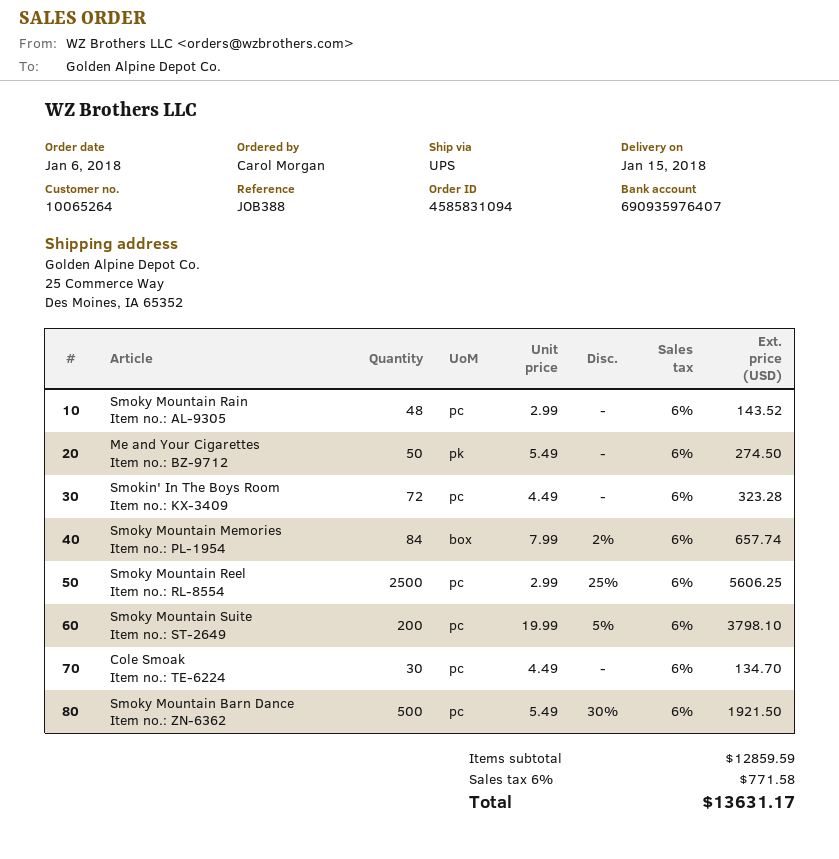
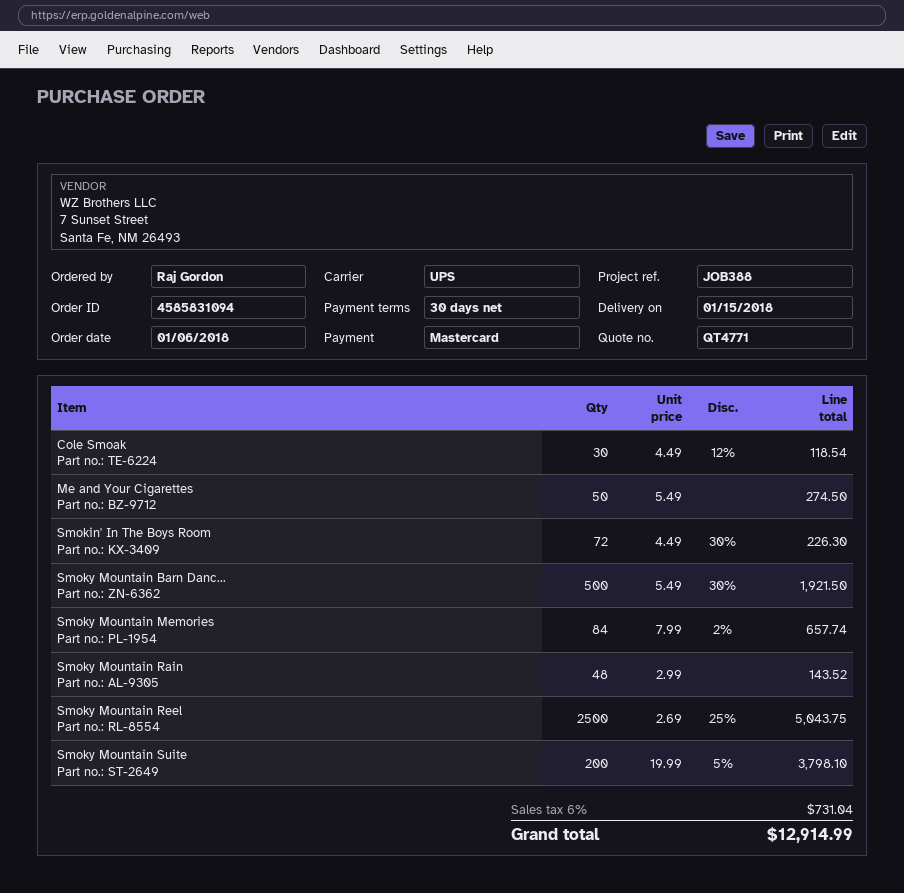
ordered by: Carol Morgan -> Raj Gordon
Smokin' In The Boys Room: 72 x 4.49 = 323.28 -> 72 x 4.49 - 30% = 226.30
Smoky Mountain Reel: 2500 x 2.99 - 25% = 5606.25 -> 2500 x 2.69 - 25% = 5043.75
Cole Smoak: 30 x 4.49 = 134.70 -> 30 x 4.49 - 12% = 118.54
tax: 6% = 771.58 -> 6% = 731.04
total: 13631.17 -> 12914.99

